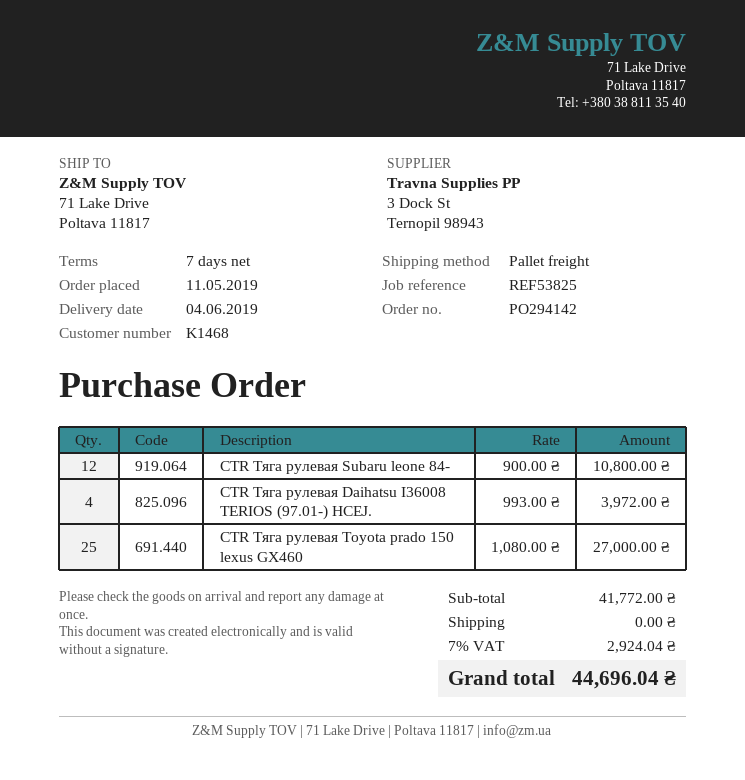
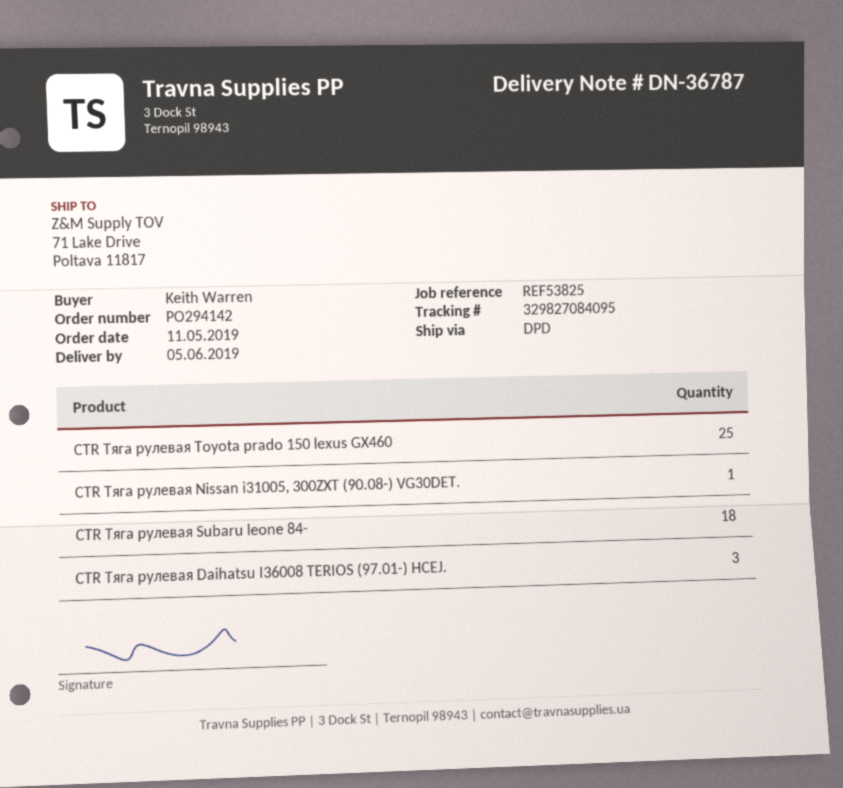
delivery date: 2019-06-04 -> 2019-06-05
shipping method: pallet freight -> DPD
CTR Тяга рулевая Subaru leone 84-: 12 -> 18
CTR Тяга рулевая Daihatsu I36008 TERIOS (97.01-) HCEJ.: 4 -> 3
CTR Тяга рулевая Nissan i31005, 300ZXT (90.08-) VG30DET.: none -> 1

